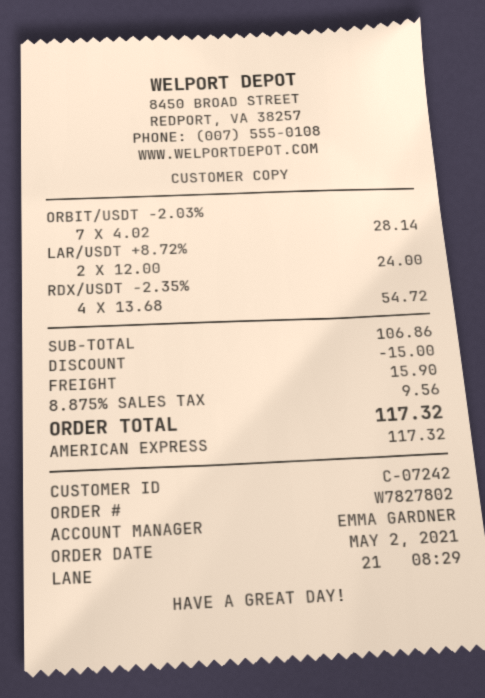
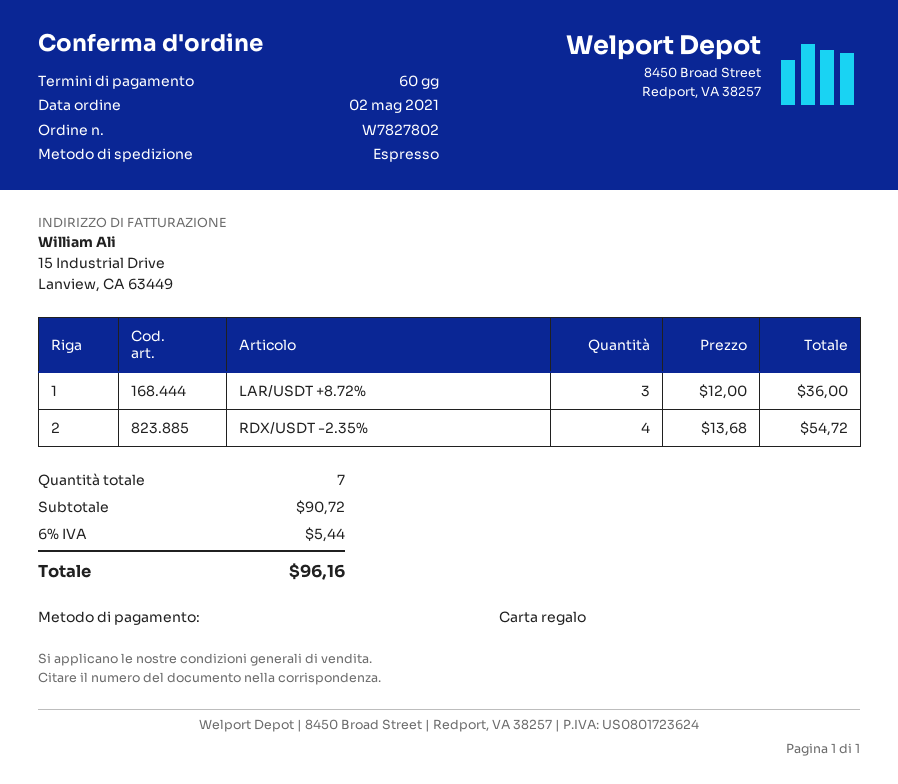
payment method: American Express -> gift card
ORBIT/USDT -2.03%: 7 x 4.02 = 28.14 -> none
LAR/USDT +8.72%: 2 x 12.00 = 24.00 -> 3 x 12.00 = 36.00
subtotal: 106.86 -> 90.72
discount: 15.00 -> none
shipping: 15.90 -> none
tax: 8.875% = 9.56 -> 6% = 5.44
total: 117.32 -> 96.16

